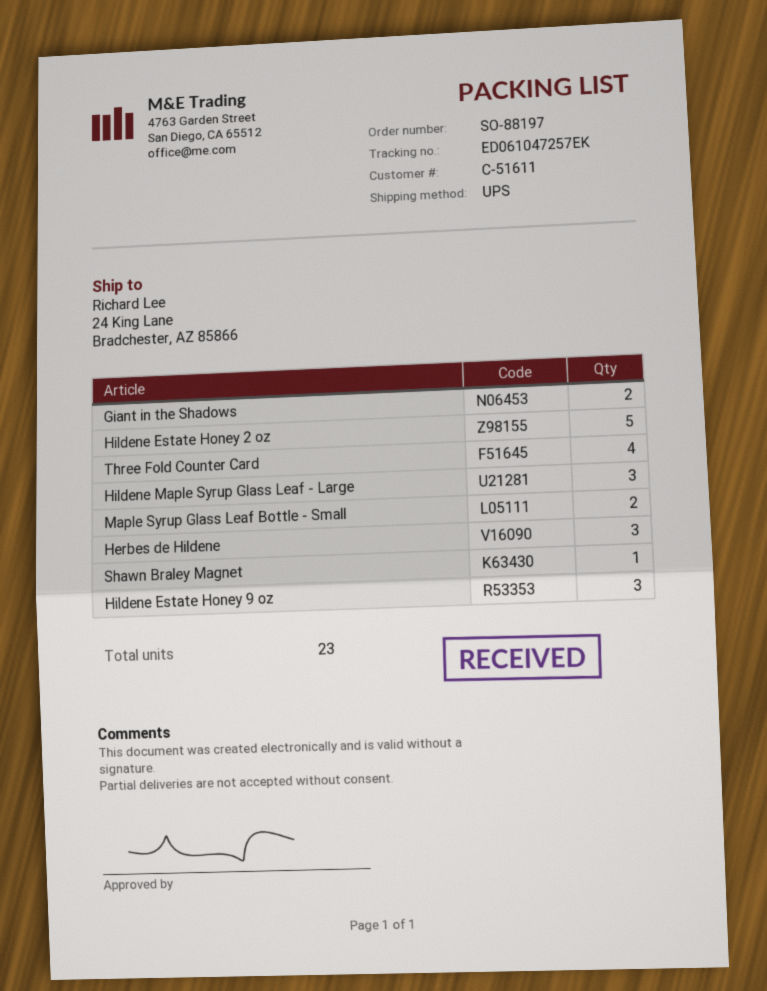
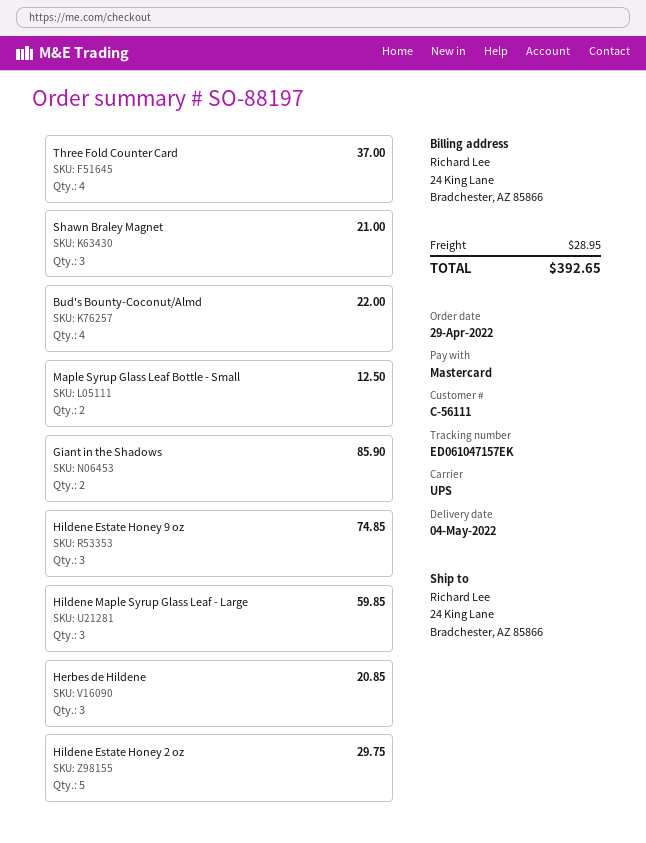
customer number: C-51611 -> C-56111
tracking number: ED061047257EK -> ED061047157EK
Shawn Braley Magnet: 1 -> 3
Bud's Bounty-Coconut/Almd: none -> 4

